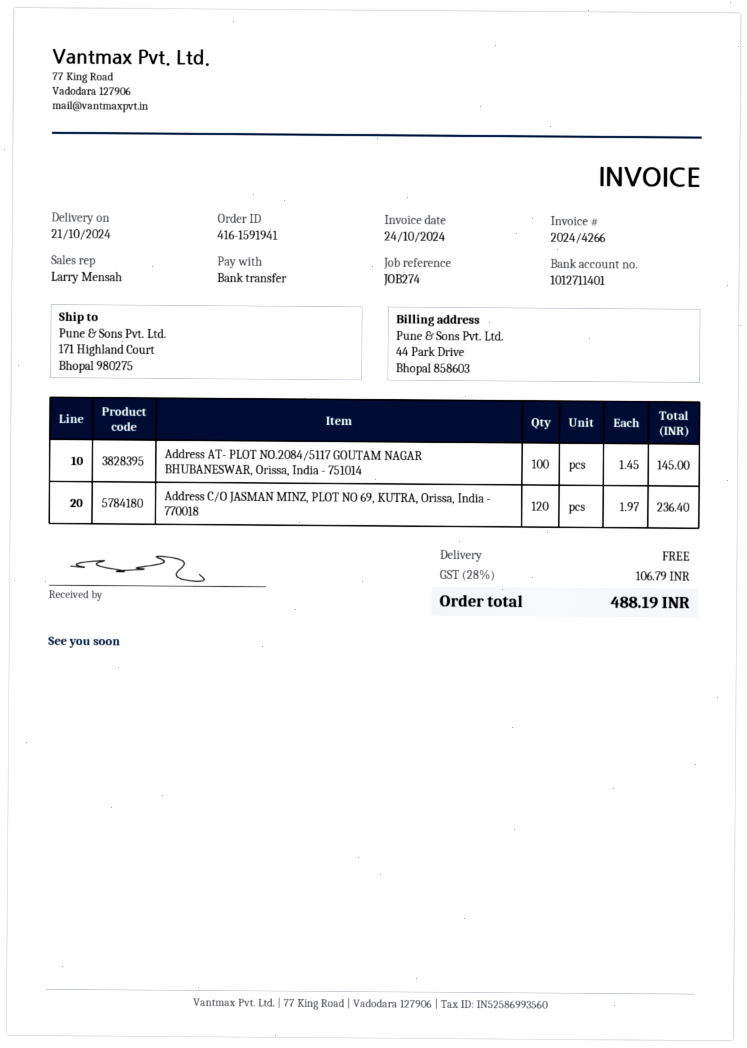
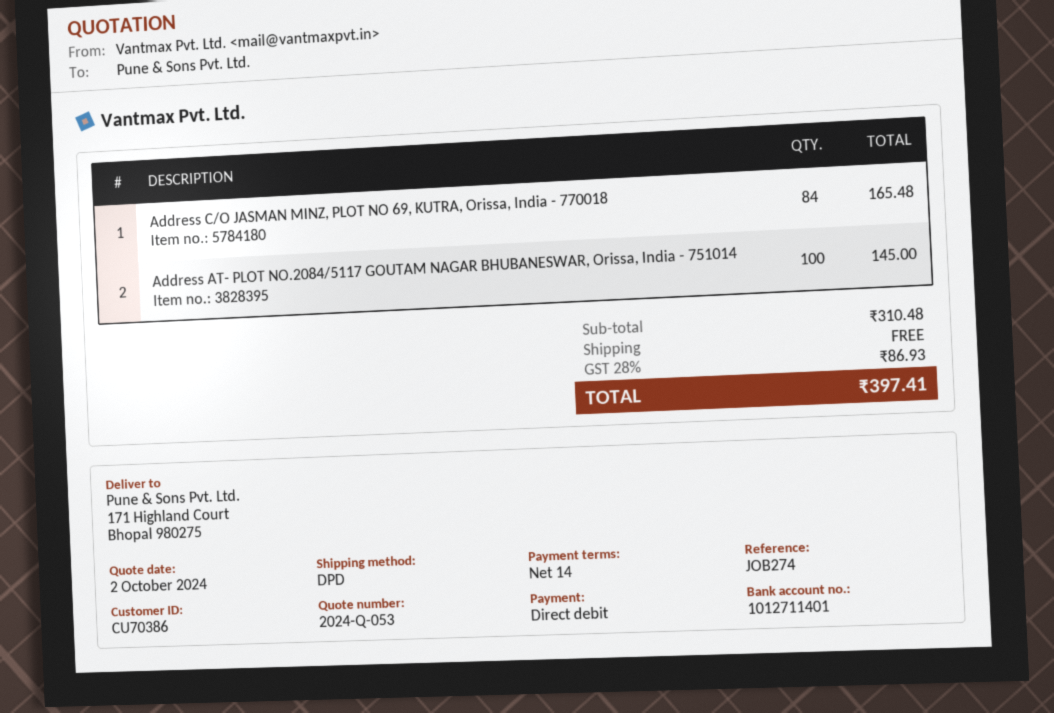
payment method: bank transfer -> direct debit
Address C/O JASMAN MINZ, PLOT NO 69, KUTRA, Orissa, India - 770018: 120 for 236.40 -> 84 for 165.48
tax: 28% = 106.79 -> 28% = 86.93
total: 488.19 -> 397.41

